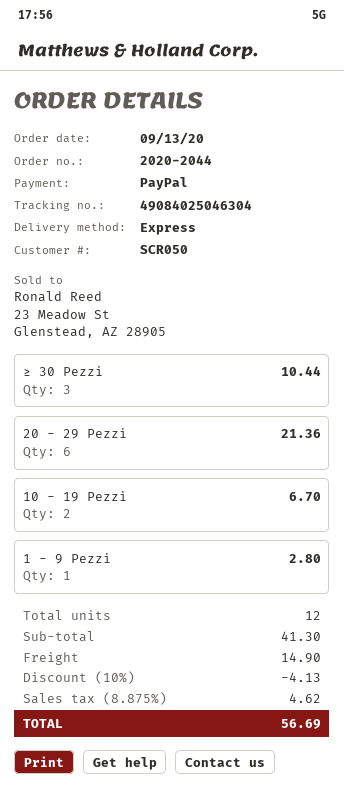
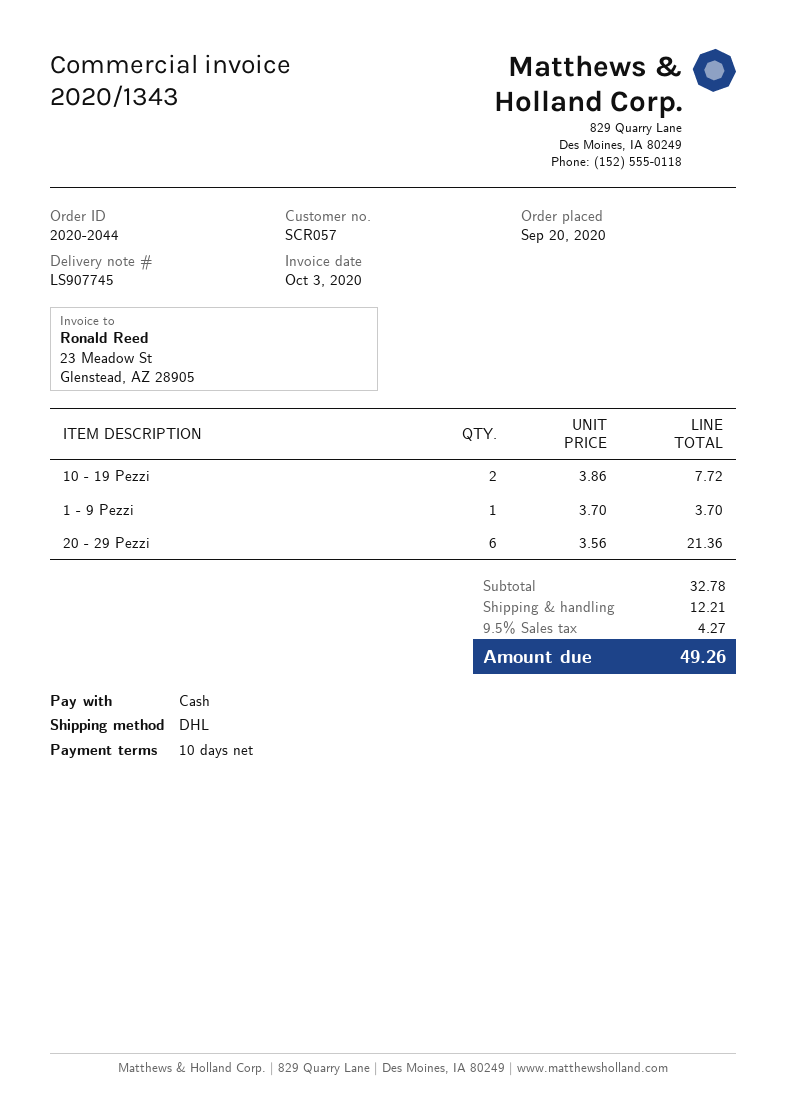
order date: 2020-09-13 -> 2020-09-20
customer number: SCR050 -> SCR057
payment method: PayPal -> cash
shipping method: express -> DHL
≥ 30 Pezzi: 3 for 10.44 -> none
10 - 19 Pezzi: 2 for 6.70 -> 2 for 7.72
1 - 9 Pezzi: 1 for 2.80 -> 1 for 3.70
subtotal: 41.30 -> 32.78
discount: 10% = 4.13 -> none
shipping: 14.90 -> 12.21
tax: 8.875% = 4.62 -> 9.5% = 4.27
total: 56.69 -> 49.26

